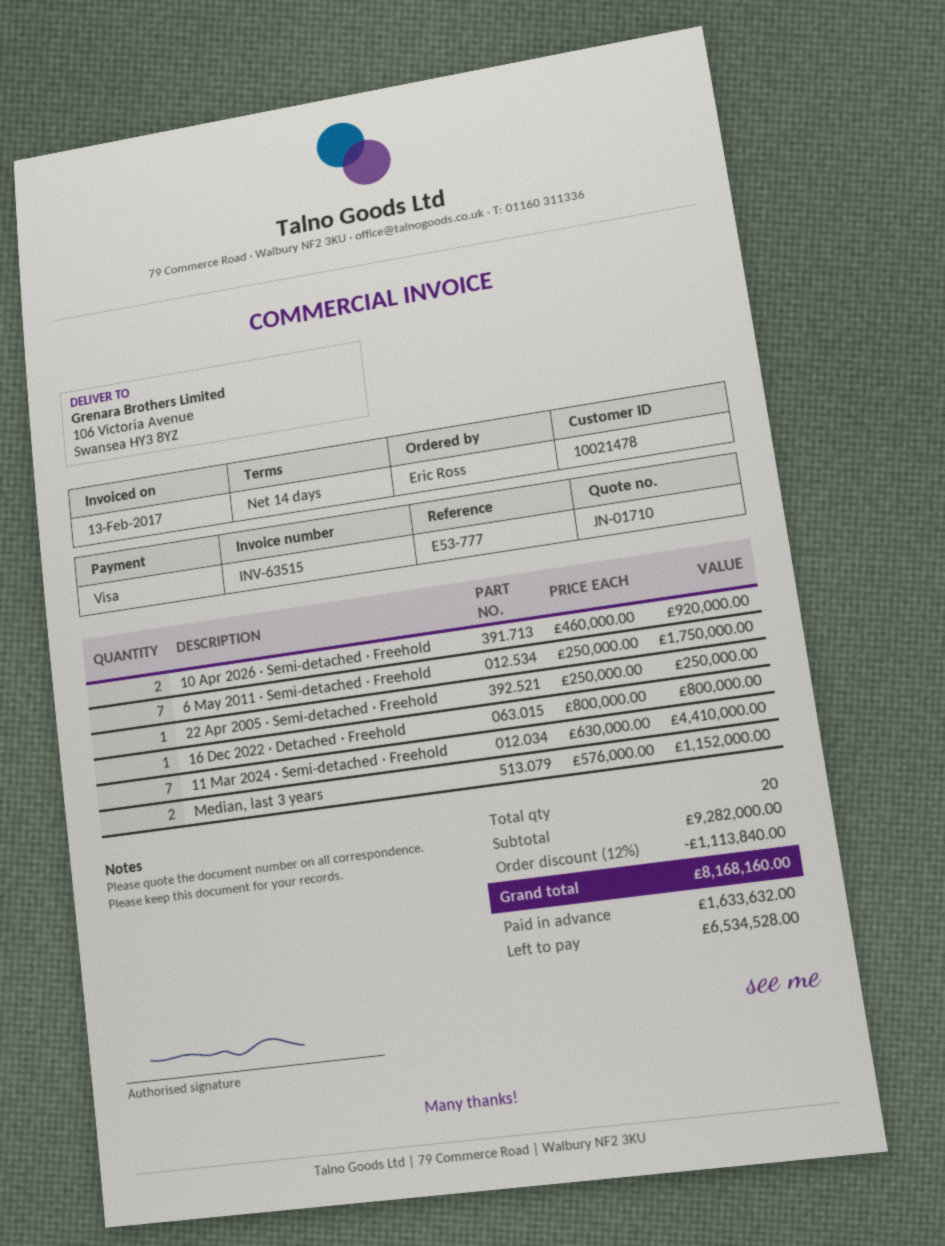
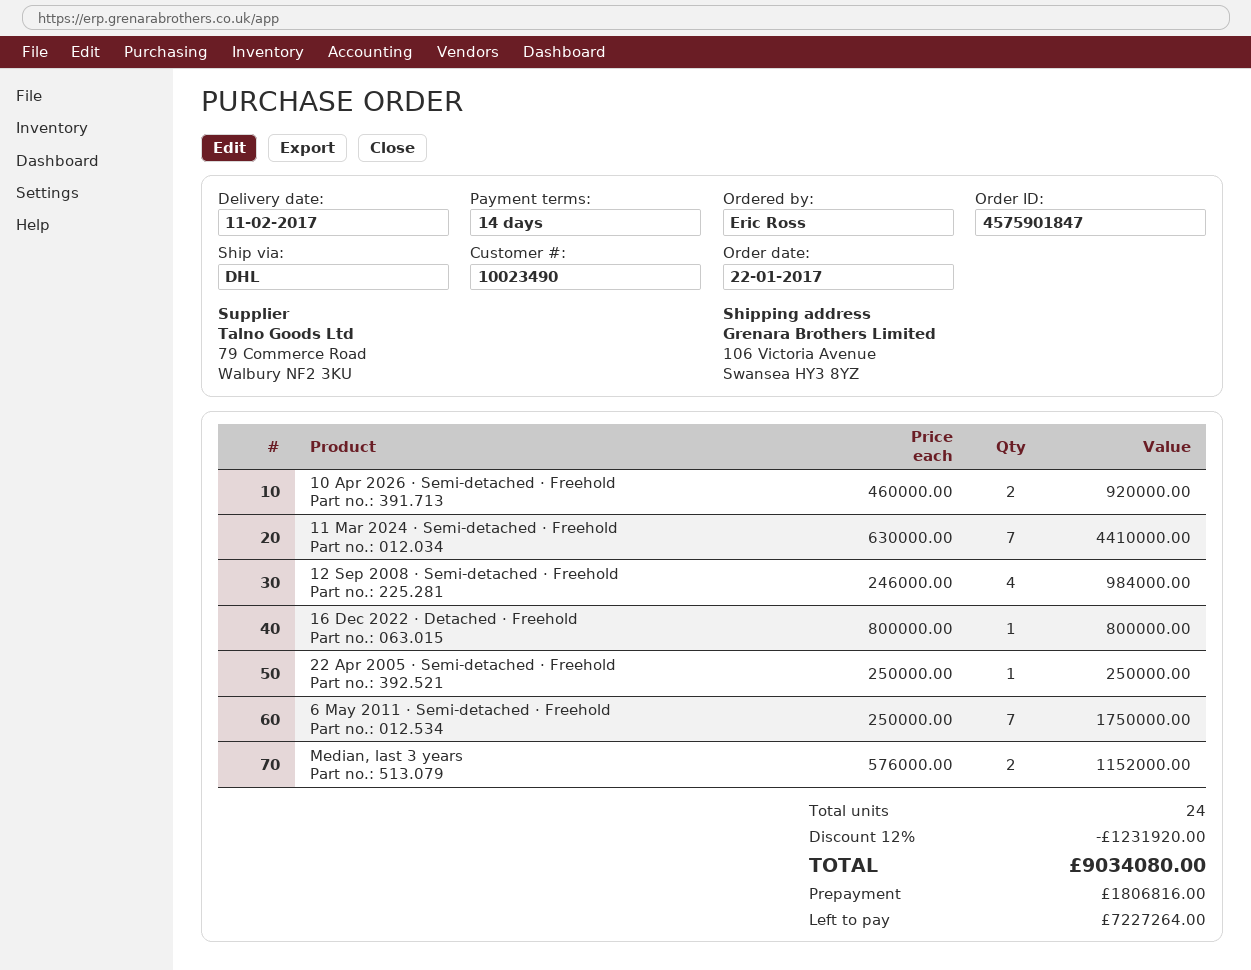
customer number: 10021478 -> 10023490
12 Sep 2008 · Semi-detached · Freehold: none -> 4 x 246000.00 = 984000.00
total quantity: 20 -> 24
discount: 12% = 1113840.00 -> 12% = 1231920.00
total: 8168160.00 -> 9034080.00
deposit: 1633632.00 -> 1806816.00
balance: 6534528.00 -> 7227264.00

